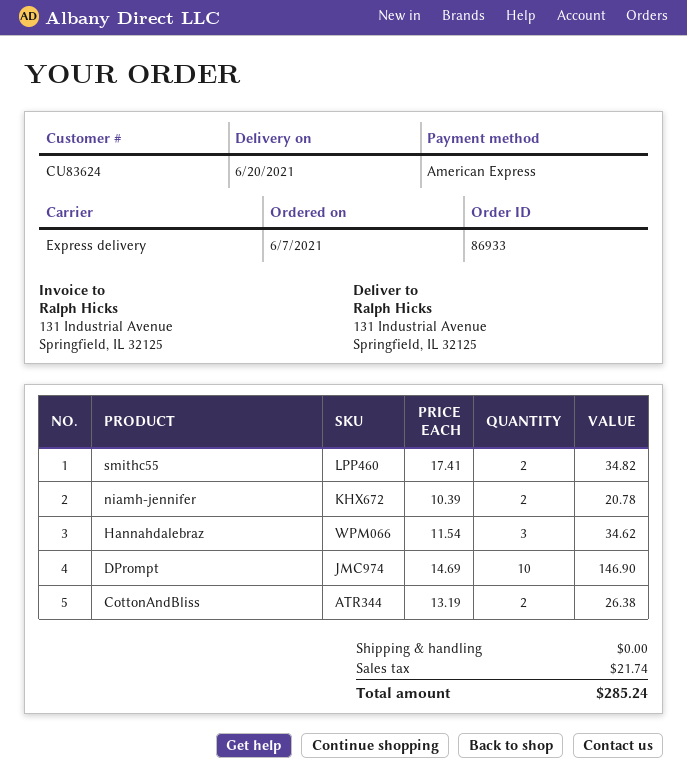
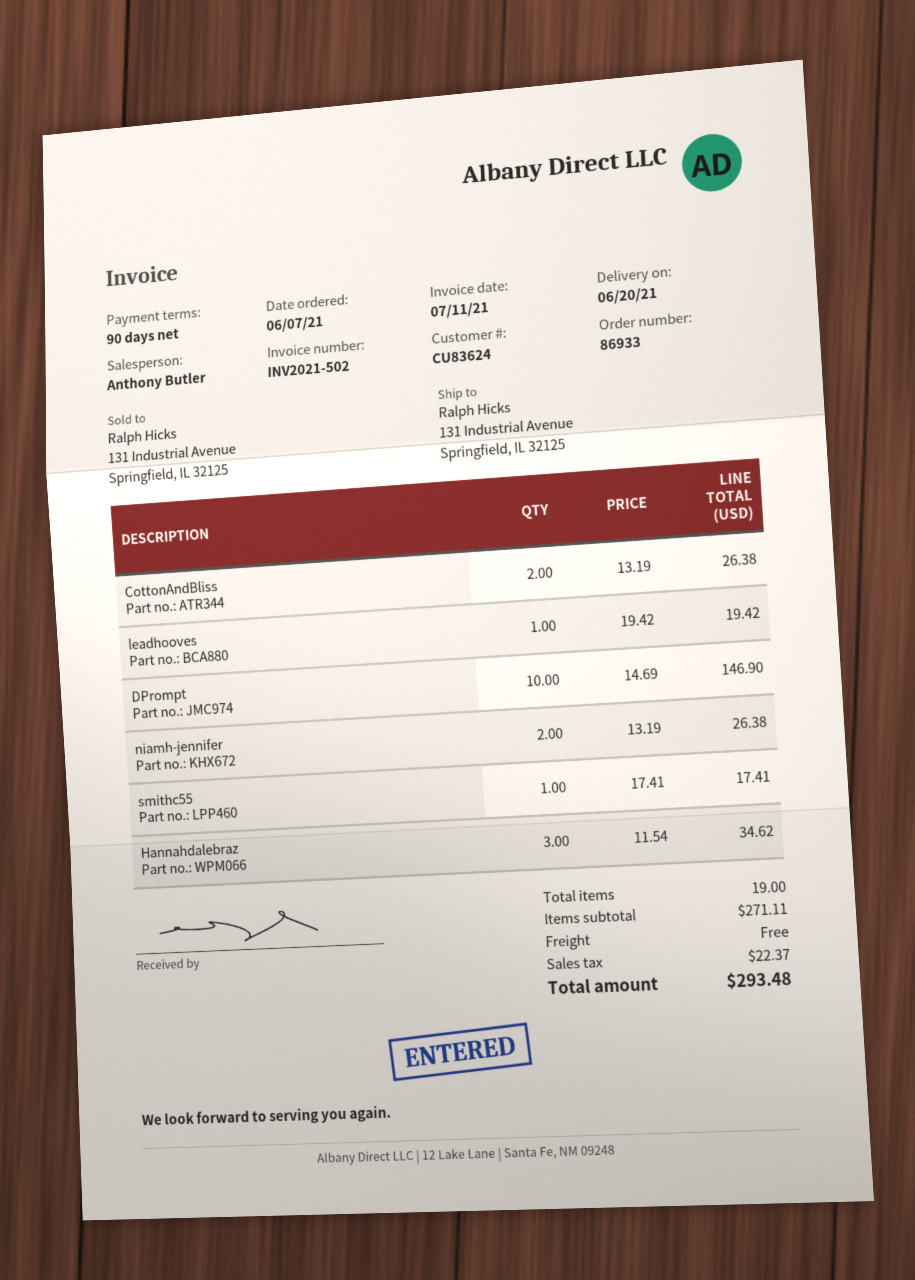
smithc55: 2 x 17.41 = 34.82 -> 1 x 17.41 = 17.41
niamh-jennifer: 2 x 10.39 = 20.78 -> 2 x 13.19 = 26.38
leadhooves: none -> 1 x 19.42 = 19.42
tax: 21.74 -> 22.37
total: 285.24 -> 293.48

